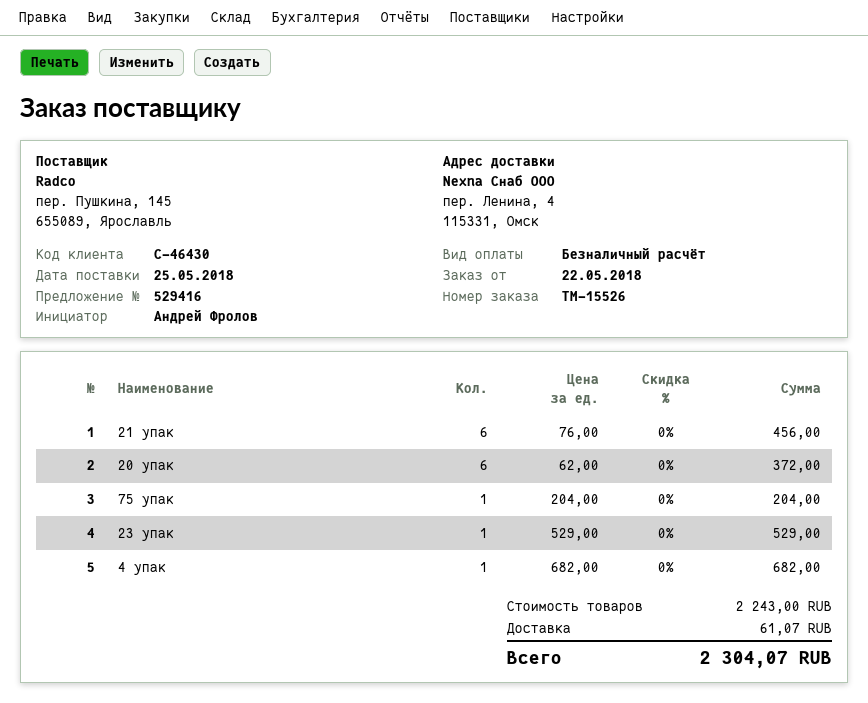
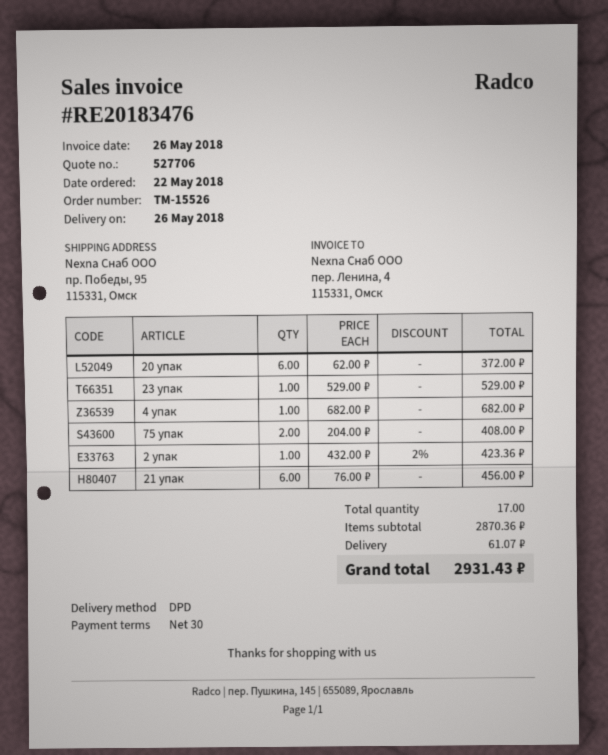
quote number: 529416 -> 527706
delivery date: 2018-05-25 -> 2018-05-26
ship to: пер. Ленина, 4, 115331, Омск -> пр. Победы, 95, 115331, Омск
75 упак: 1 x 204.00 = 204.00 -> 2 x 204.00 = 408.00
2 упак: none -> 1 x 432.00 - 2% = 423.36
subtotal: 2243.00 -> 2870.36
total: 2304.07 -> 2931.43

